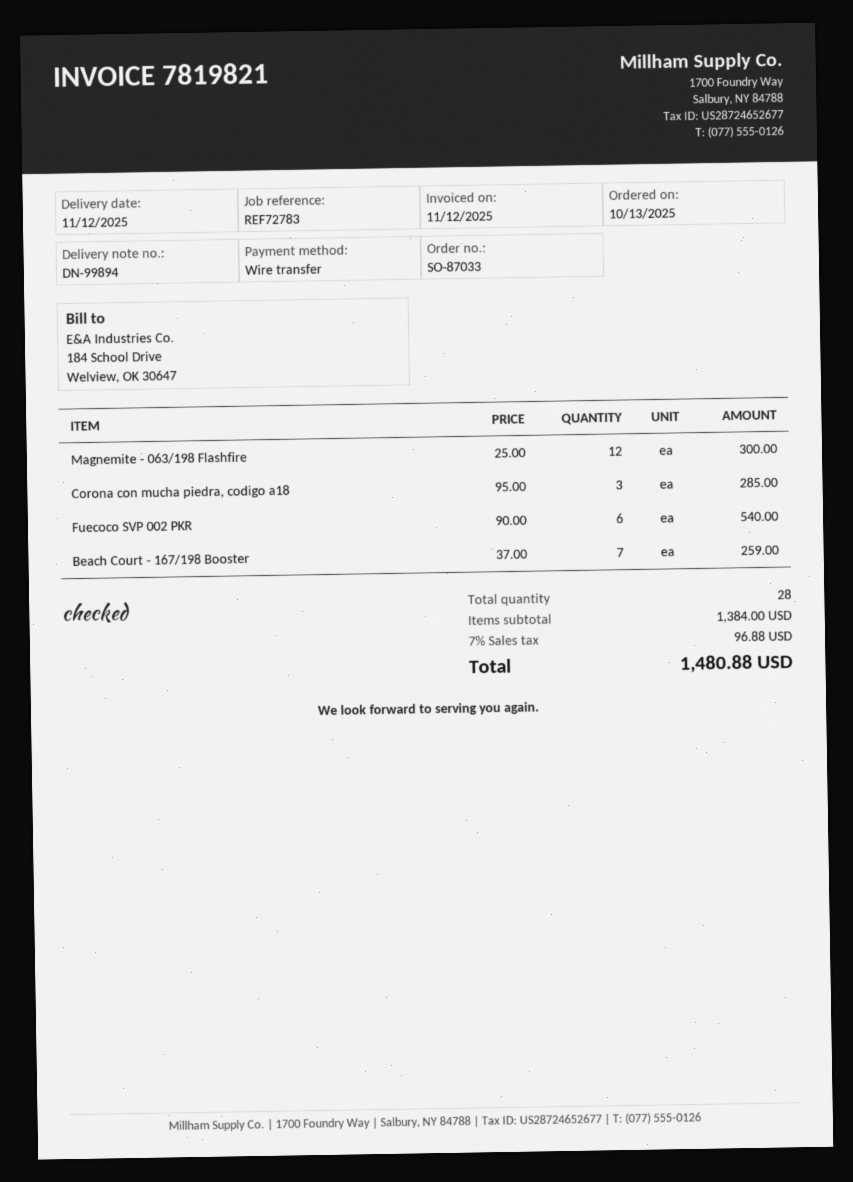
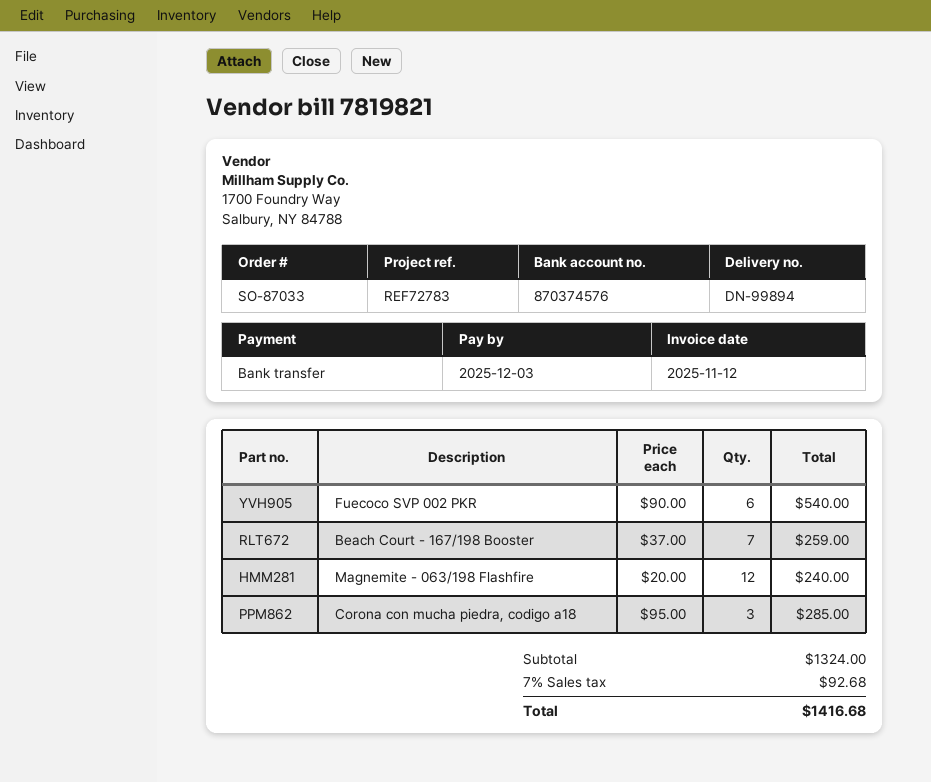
Magnemite - 063/198 Flashfire: 12 x 25.00 = 300.00 -> 12 x 20.00 = 240.00
subtotal: 1384.00 -> 1324.00
tax: 7% = 96.88 -> 7% = 92.68
total: 1480.88 -> 1416.68

